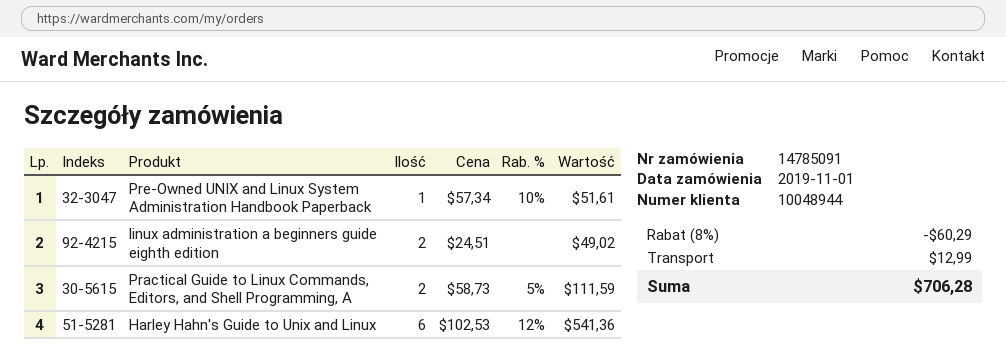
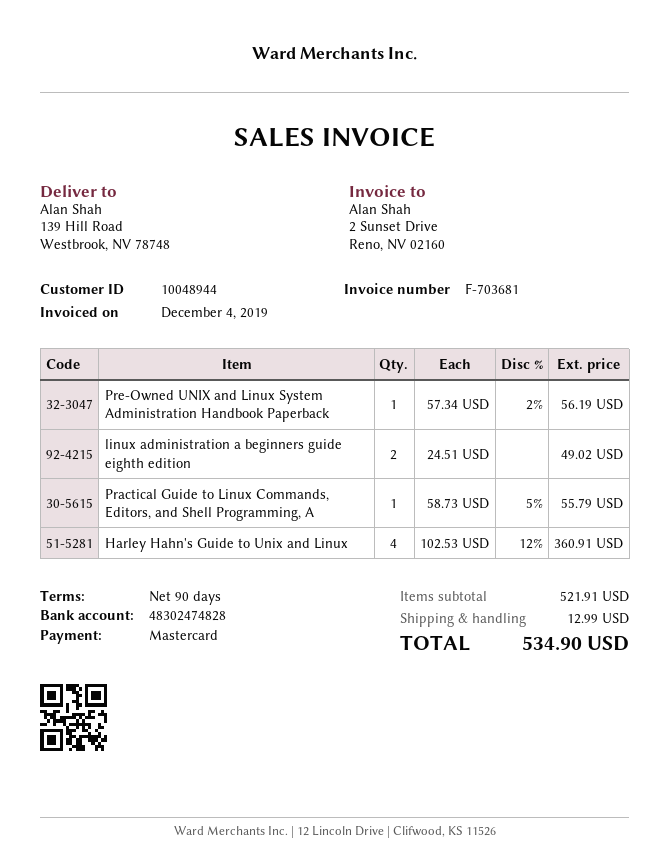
Pre-Owned UNIX and Linux System Administration Handbook Paperback: 1 x 57.34 - 10% = 51.61 -> 1 x 57.34 - 2% = 56.19
Practical Guide to Linux Commands, Editors, and Shell Programming, A: 2 x 58.73 - 5% = 111.59 -> 1 x 58.73 - 5% = 55.79
Harley Hahn's Guide to Unix and Linux: 6 x 102.53 - 12% = 541.36 -> 4 x 102.53 - 12% = 360.91
discount: 8% = 60.29 -> none
total: 706.28 -> 534.90

